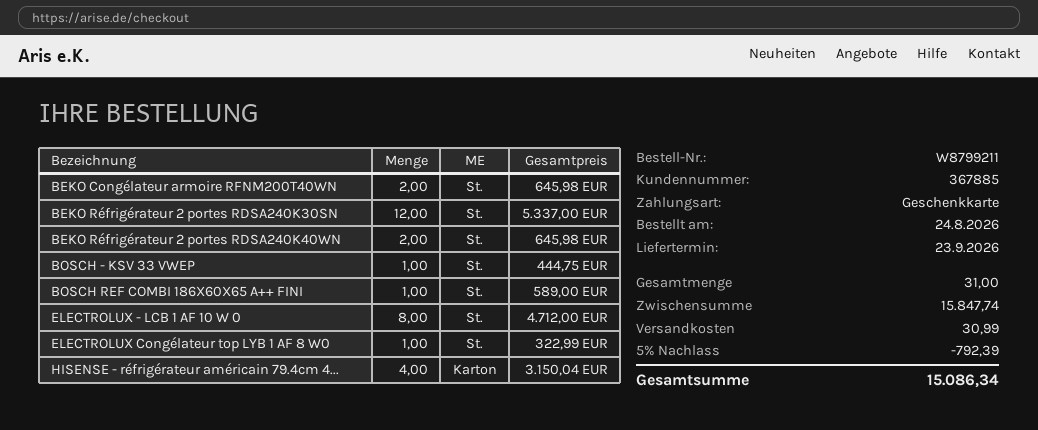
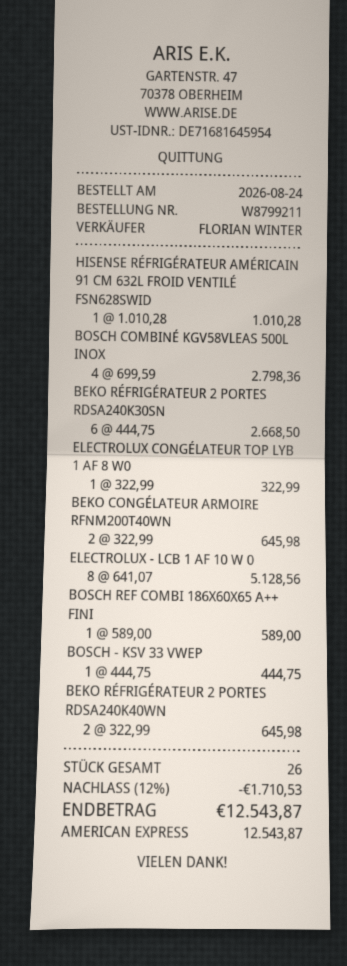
payment method: gift card -> American Express
BEKO Réfrigérateur 2 portes RDSA240K30SN: 12 for 5337.00 -> 6 for 2668.50
ELECTROLUX - LCB 1 AF 10 W 0: 8 for 4712.00 -> 8 for 5128.56
HISENSE - réfrigérateur américain 79.4cm 4...: 4 for 3150.04 -> none
HISENSE RÉFRIGÉRATEUR AMÉRICAIN 91 CM 632L FROID VENTILÉ FSN628SWID: none -> 1 for 1010.28
BOSCH COMBINÉ KGV58VLEAS 500L INOX: none -> 4 for 2798.36
total quantity: 31 -> 26
discount: 5% = 792.39 -> 12% = 1710.53
shipping: 30.99 -> none
total: 15086.34 -> 12543.87

